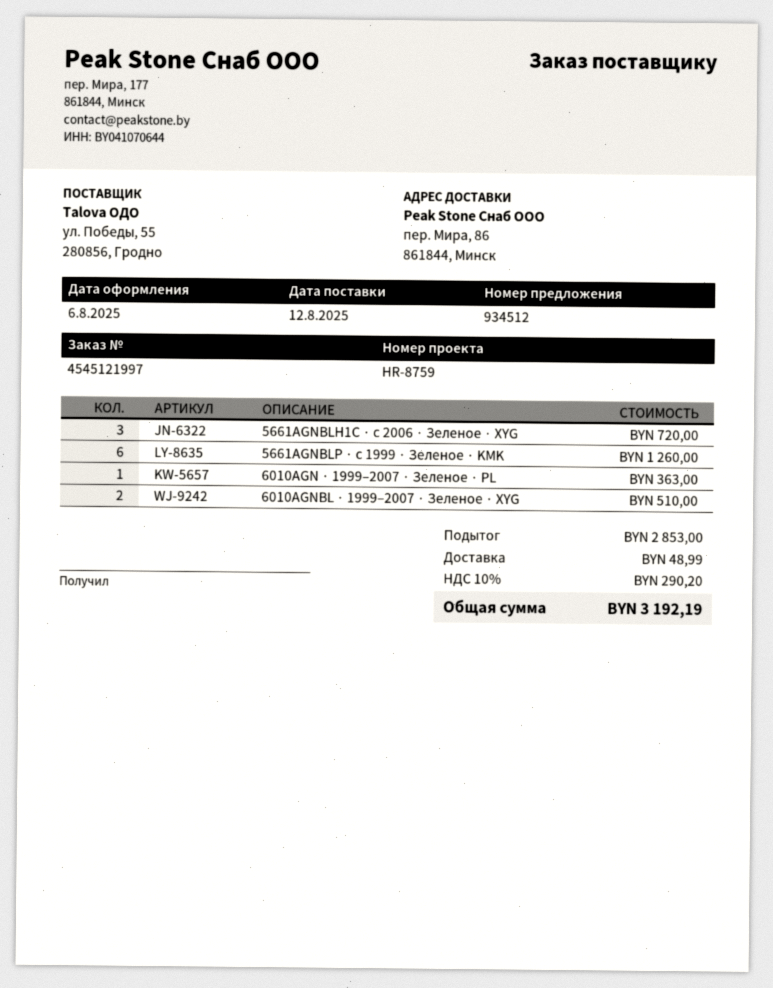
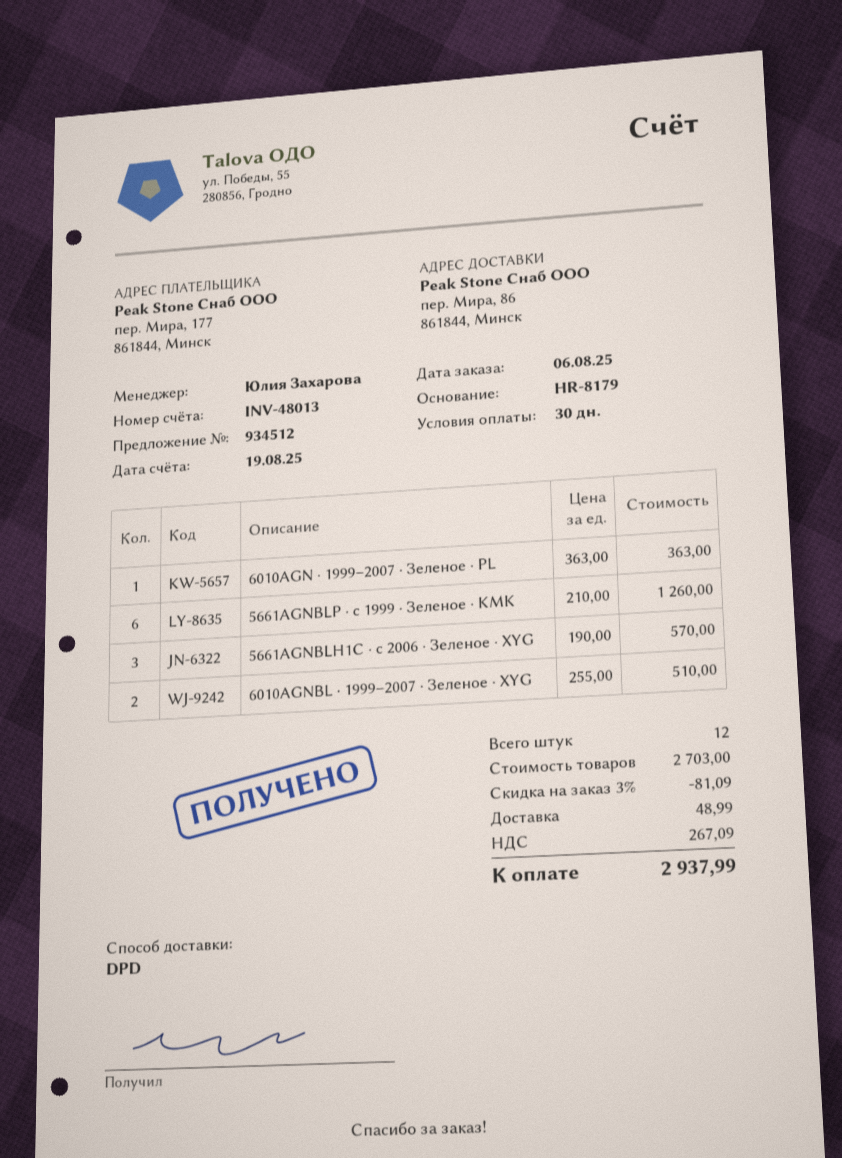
reference: HR-8759 -> HR-8179
5661AGNBLH1C · с 2006 · Зеленое · XYG: 3 for 720.00 -> 3 for 570.00
subtotal: 2853.00 -> 2703.00
discount: none -> 3% = 81.09
tax: 290.20 -> 267.09
total: 3192.19 -> 2937.99

